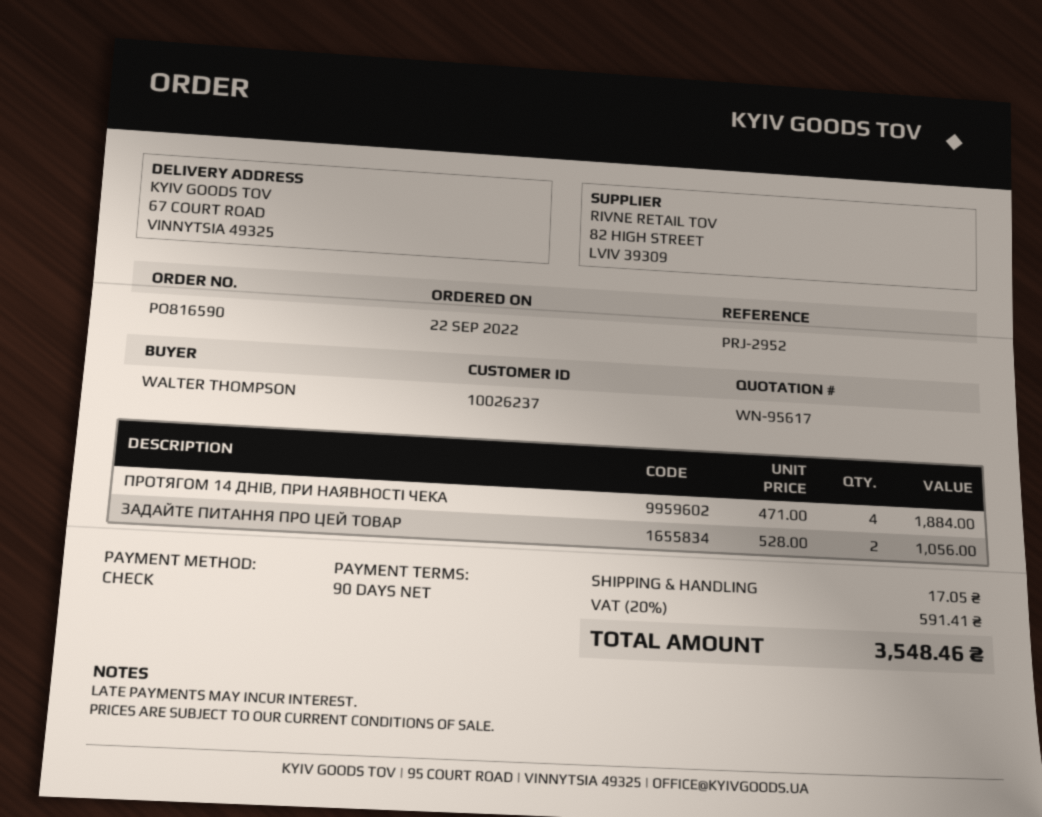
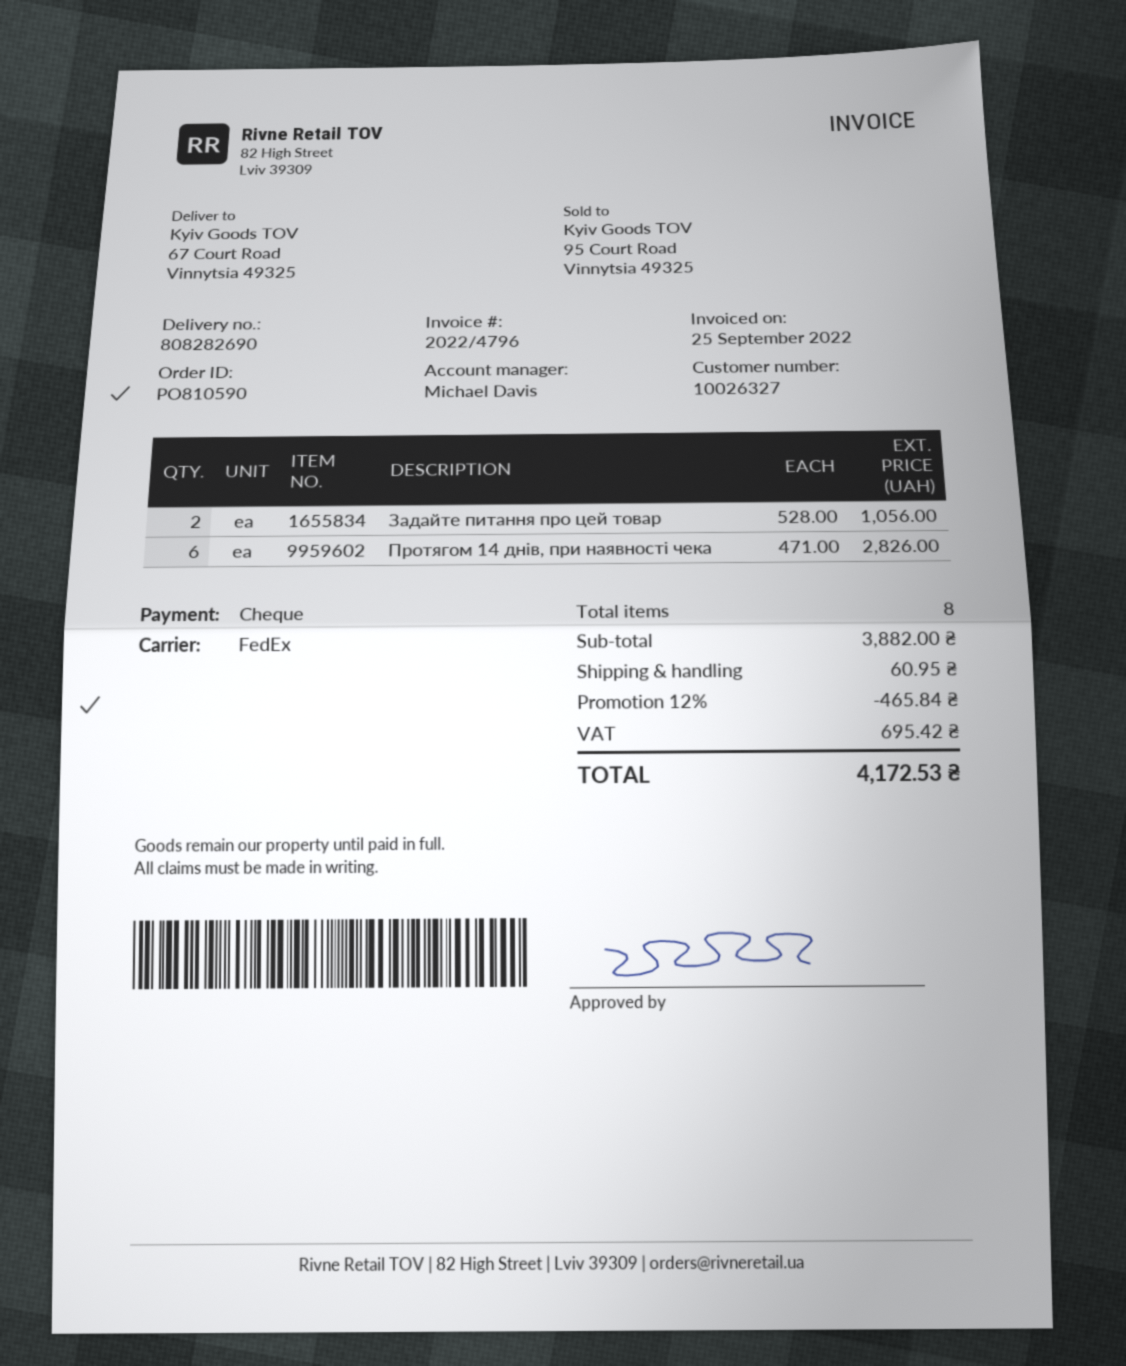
order number: PO816590 -> PO810590
customer number: 10026237 -> 10026327
ПРОТЯГОМ 14 ДНІВ, ПРИ НАЯВНОСТІ ЧЕКА: 4 x 471.00 = 1884.00 -> 6 x 471.00 = 2826.00
discount: none -> 12% = 465.84
shipping: 17.05 -> 60.95
tax: 591.41 -> 695.42
total: 3548.46 -> 4172.53

